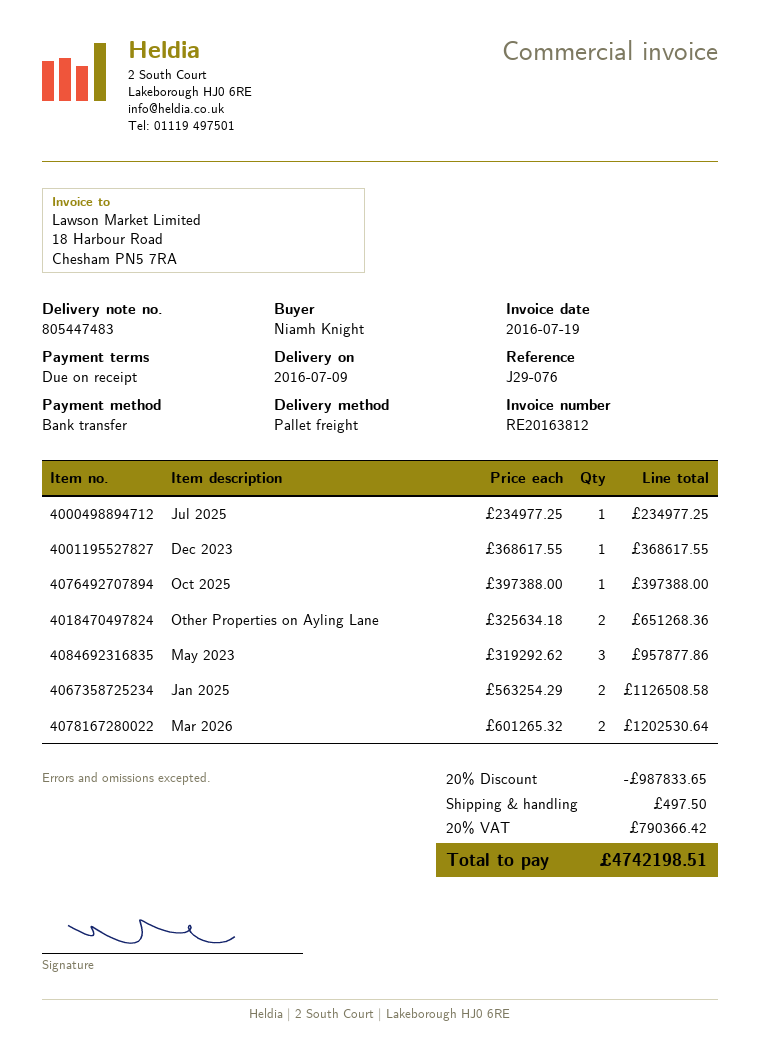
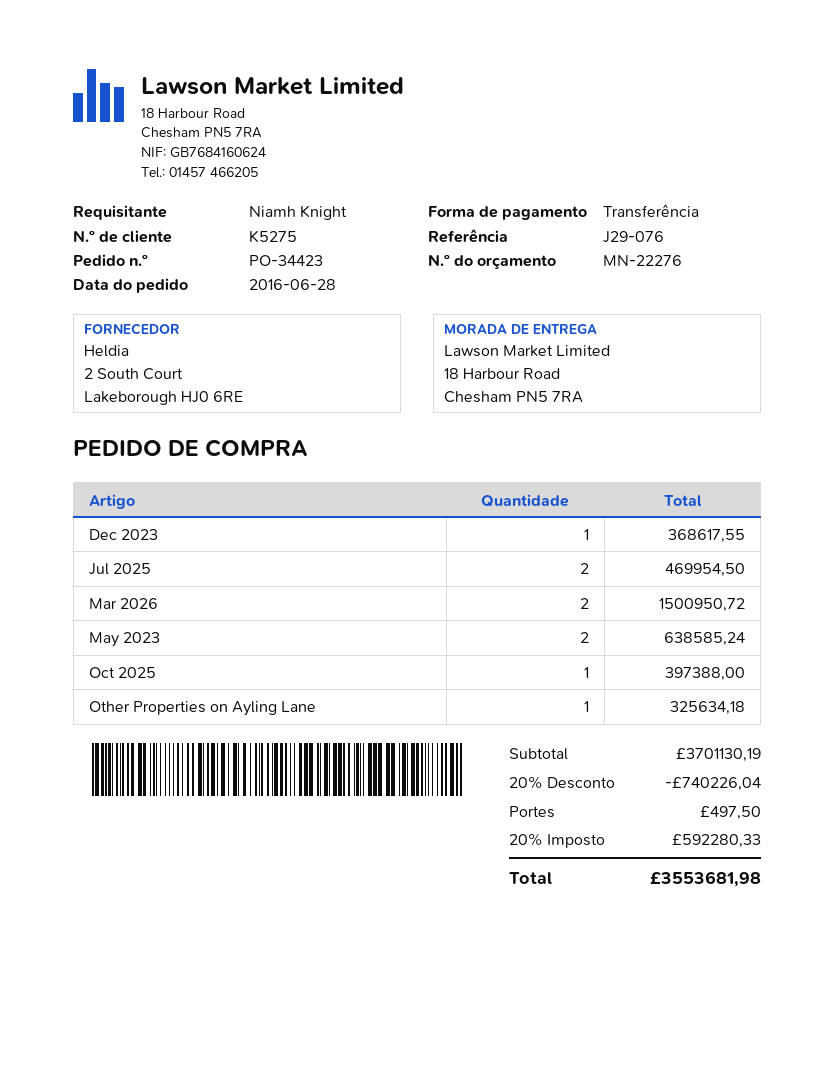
Jul 2025: 1 for 234977.25 -> 2 for 469954.50
Other Properties on Ayling Lane: 2 for 651268.36 -> 1 for 325634.18
May 2023: 3 for 957877.86 -> 2 for 638585.24
Jan 2025: 2 for 1126508.58 -> none
Mar 2026: 2 for 1202530.64 -> 2 for 1500950.72
discount: 20% = 987833.65 -> 20% = 740226.04
tax: 20% = 790366.42 -> 20% = 592280.33
total: 4742198.51 -> 3553681.98

